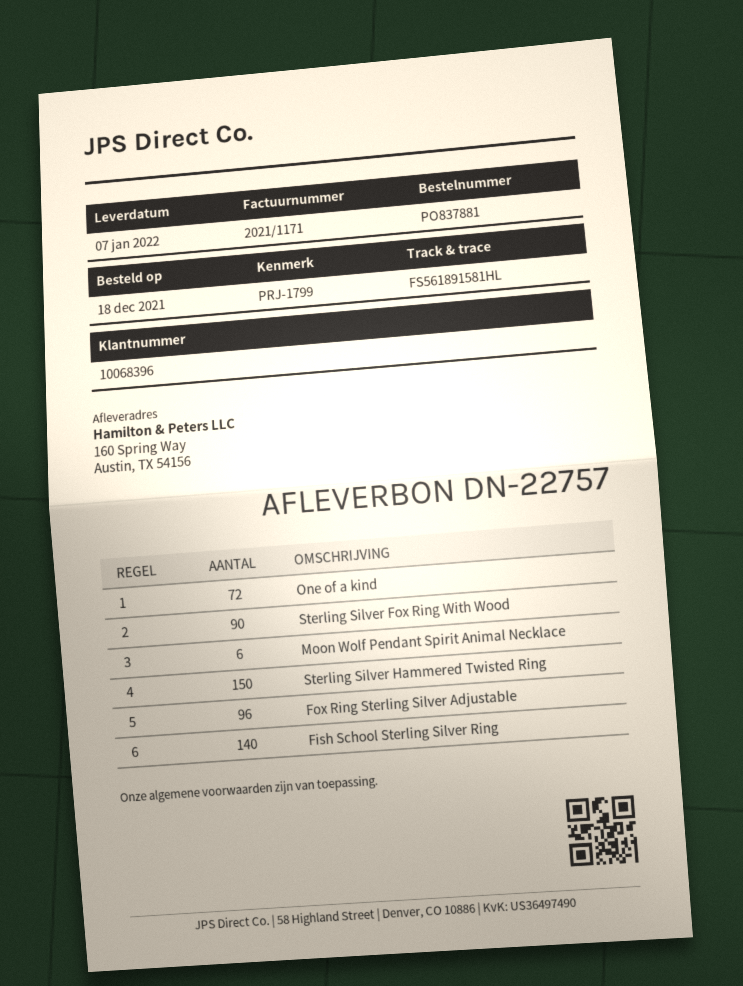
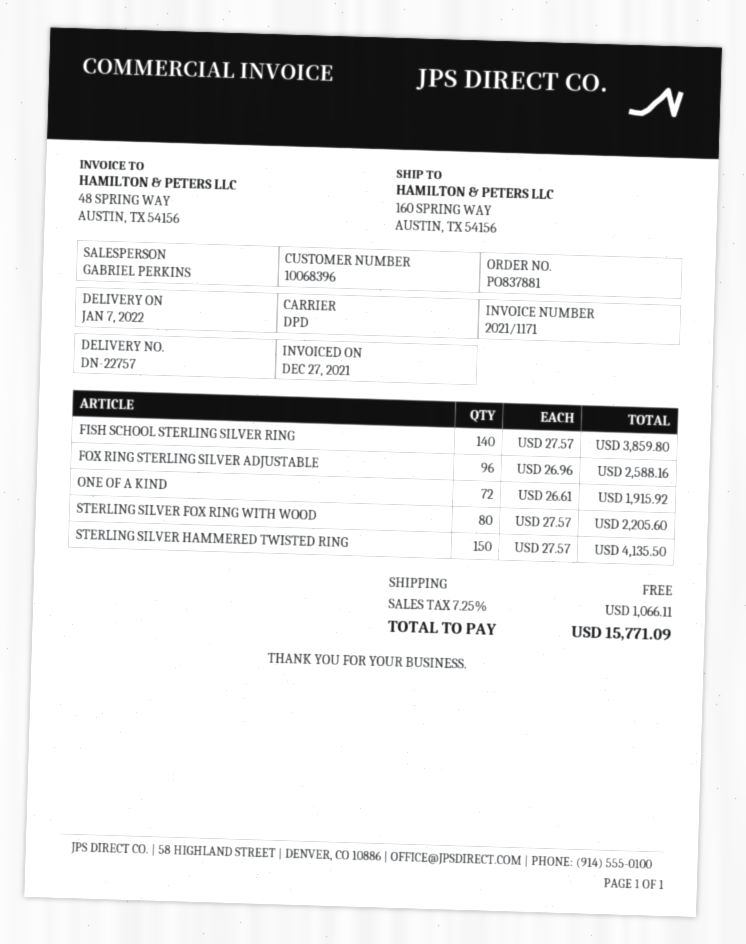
Sterling Silver Fox Ring With Wood: 90 -> 80
Moon Wolf Pendant Spirit Animal Necklace: 6 -> none

